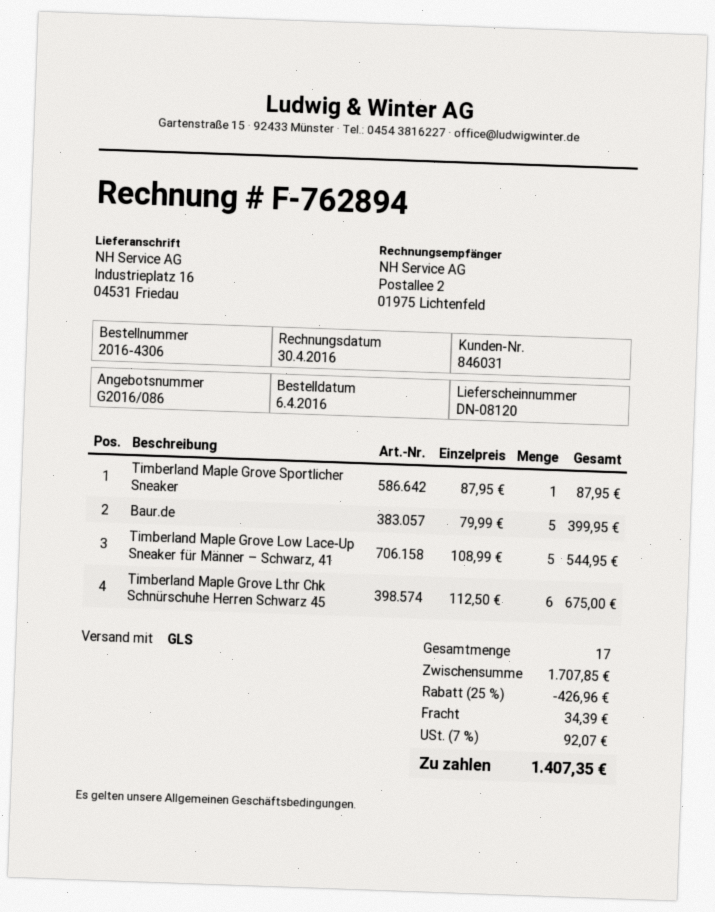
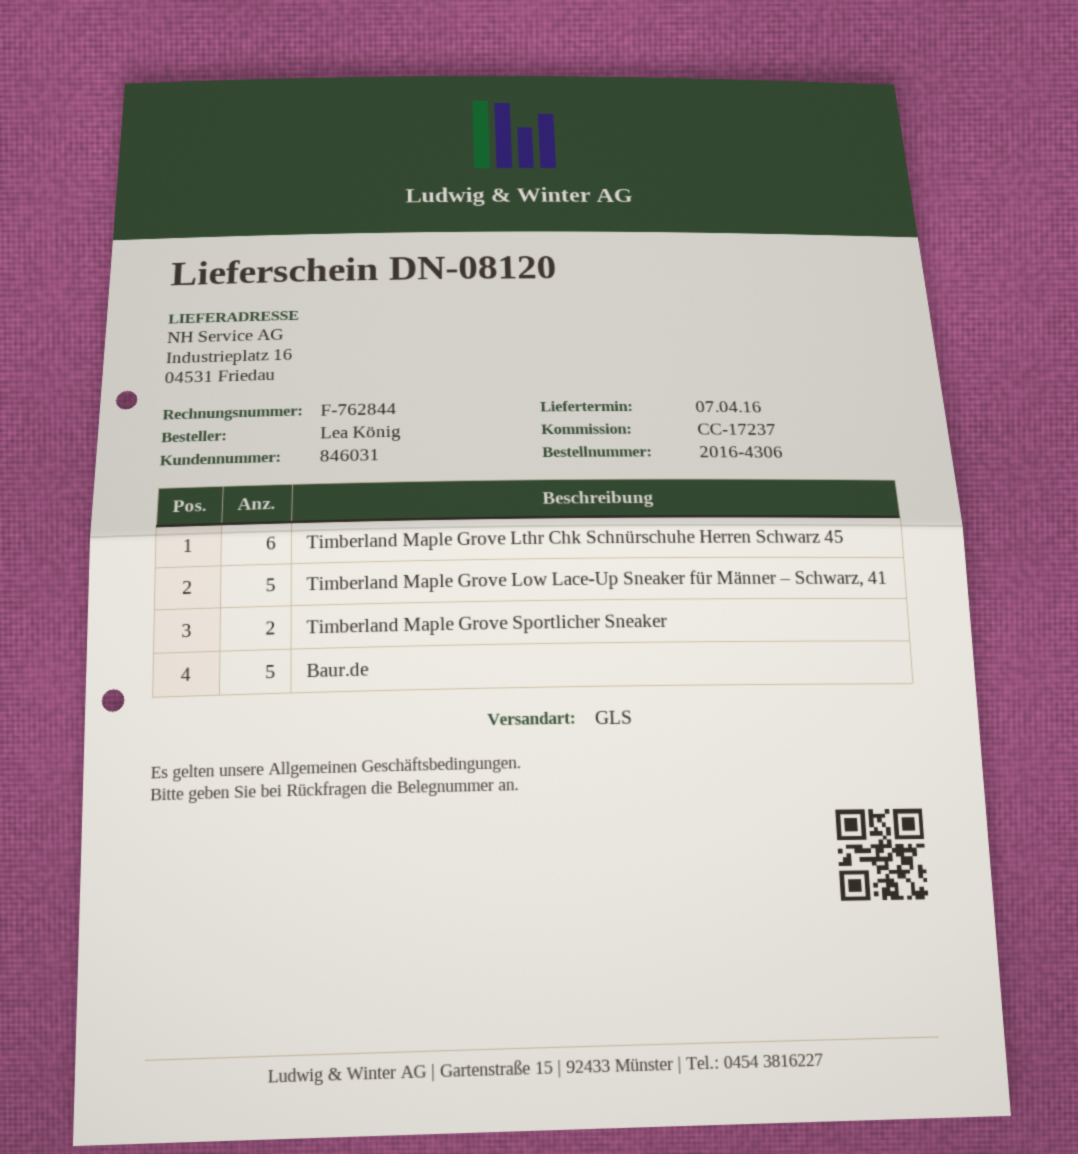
invoice number: F-762894 -> F-762844
Timberland Maple Grove Sportlicher Sneaker: 1 -> 2

